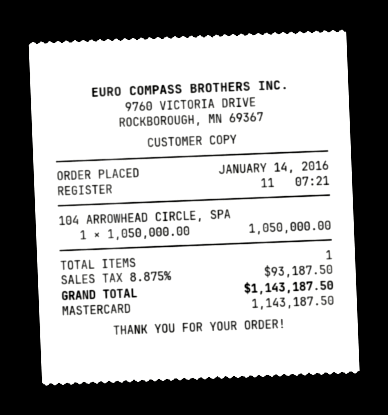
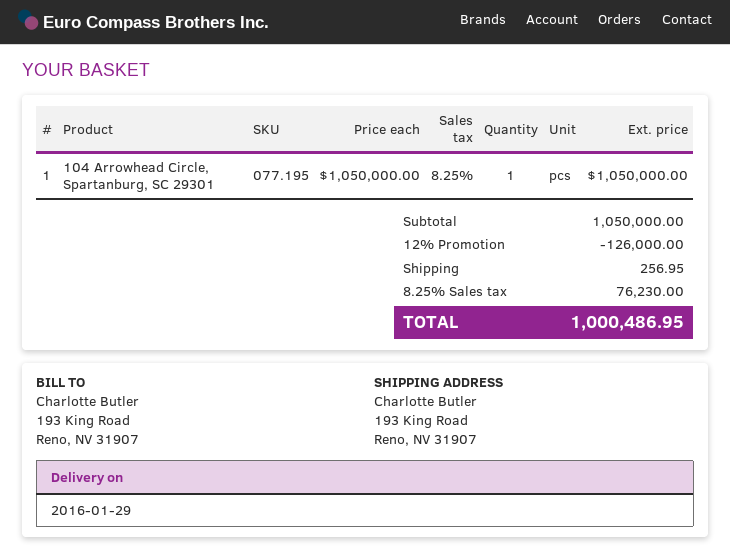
discount: none -> 12% = 126000.00
shipping: none -> 256.95
tax: 8.875% = 93187.50 -> 8.25% = 76230.00
total: 1143187.50 -> 1000486.95

